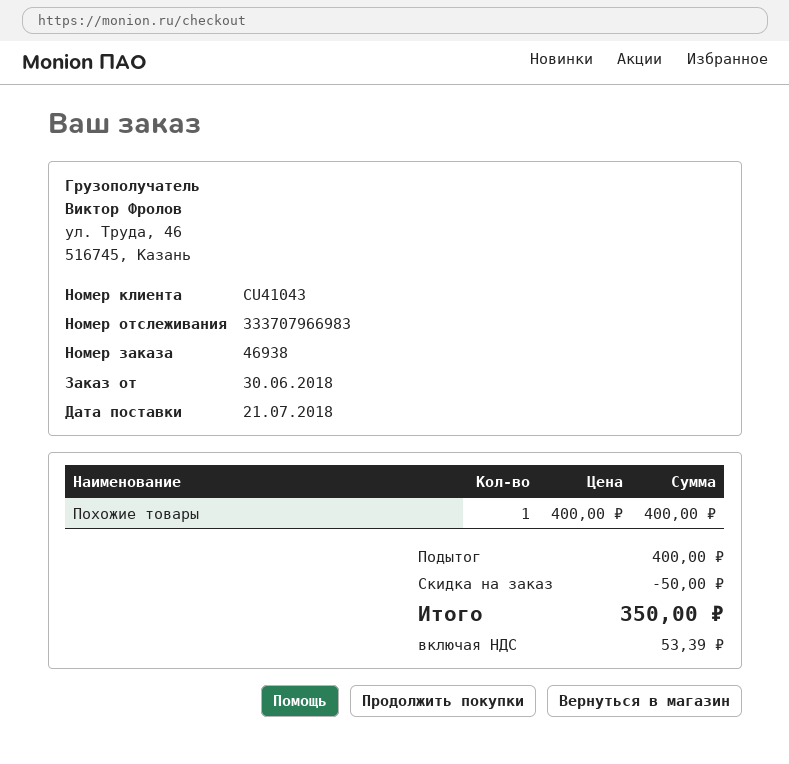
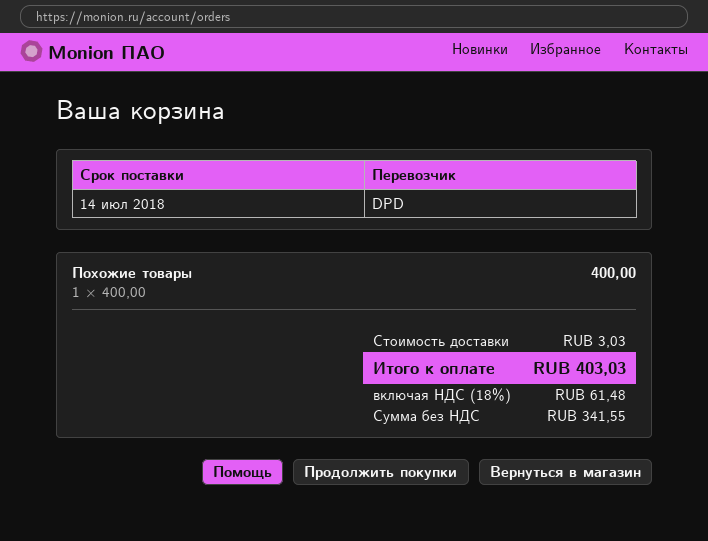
delivery date: 2018-07-21 -> 2018-07-14
discount: 50.00 -> none
shipping: none -> 3.03
tax: 53.39 -> 61.48
total: 350.00 -> 403.03

